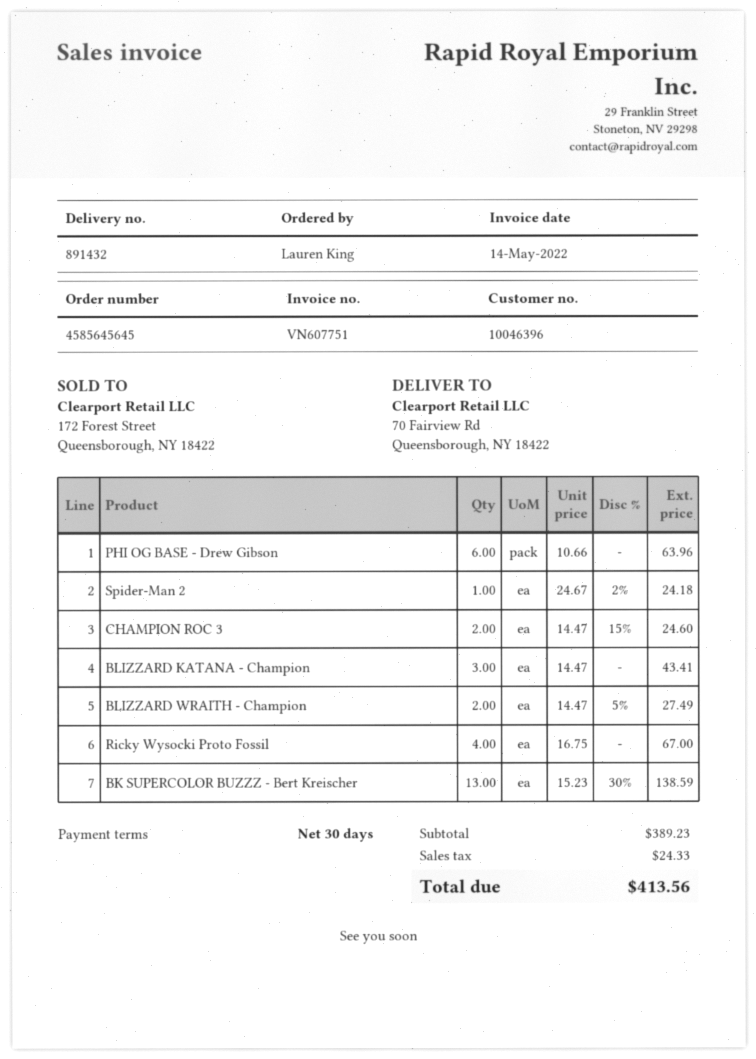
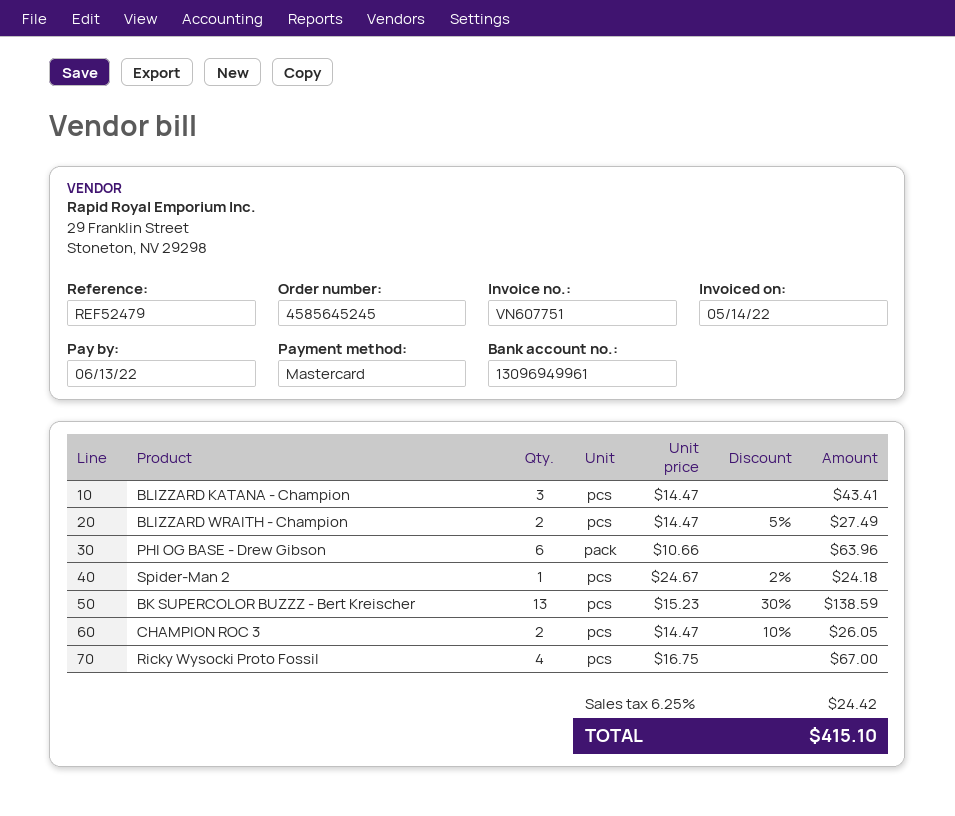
order number: 4585645645 -> 4585645245
CHAMPION ROC 3: 2 x 14.47 - 15% = 24.60 -> 2 x 14.47 - 10% = 26.05
tax: 24.33 -> 24.42
total: 413.56 -> 415.10

